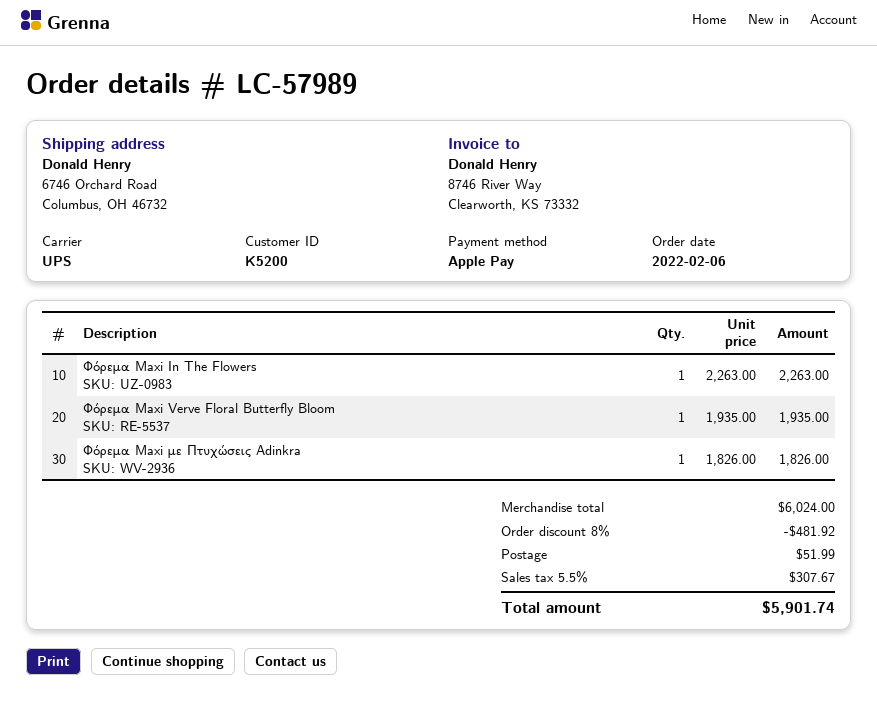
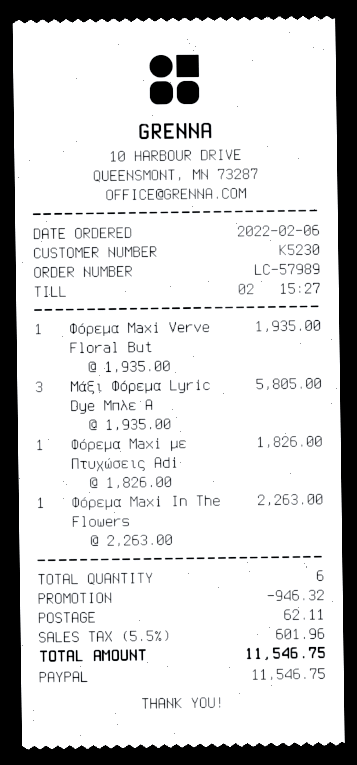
customer number: K5200 -> K5230
payment method: Apple Pay -> PayPal
Μάξι Φόρεμα Lyric Dye Μπλε Α: none -> 3 x 1935.00 = 5805.00
discount: 481.92 -> 946.32
shipping: 51.99 -> 62.11
tax: 5.5% = 307.67 -> 5.5% = 601.96
total: 5901.74 -> 11546.75

